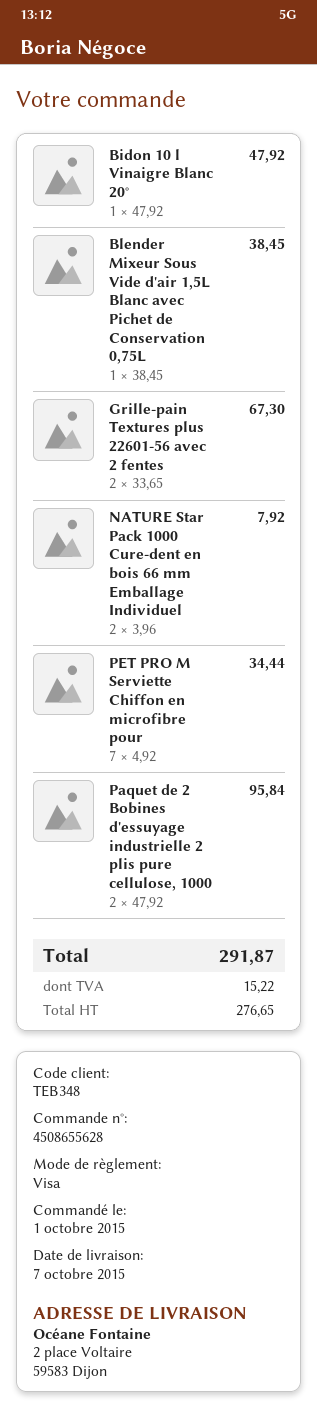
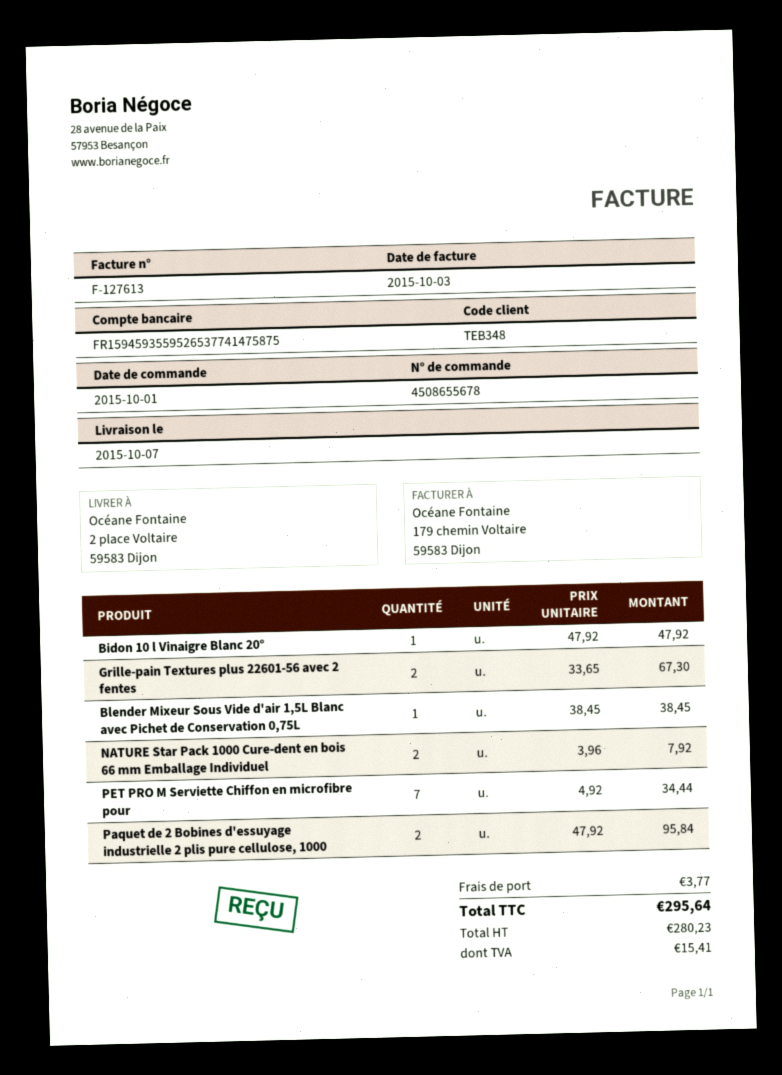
order number: 4508655628 -> 4508655678
shipping: none -> 3.77
net: 276.65 -> 280.23
tax: 15.22 -> 15.41
total: 291.87 -> 295.64

